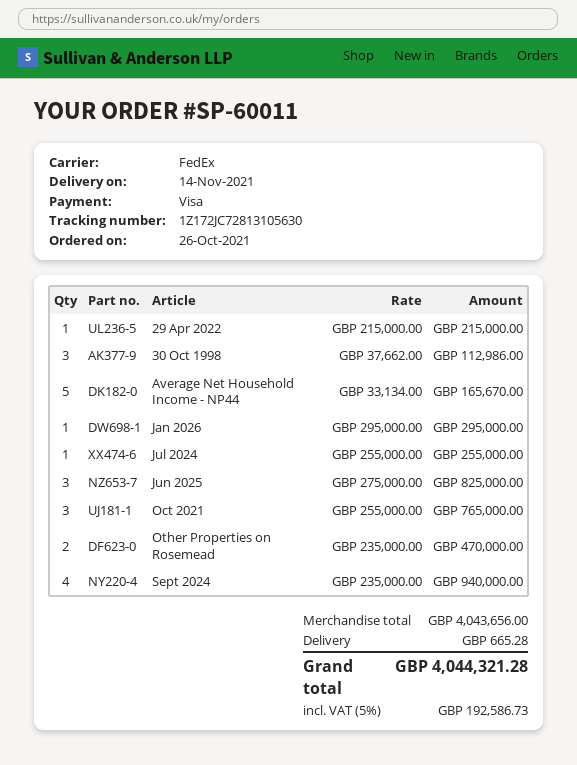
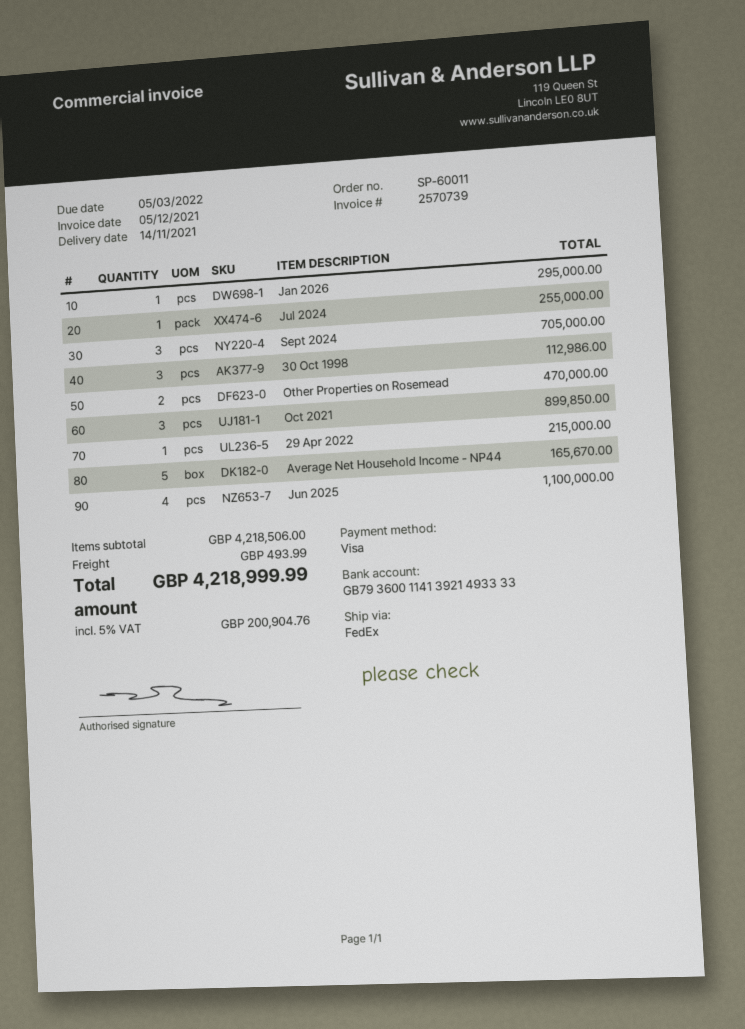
Jun 2025: 3 for 825000.00 -> 4 for 1100000.00
Oct 2021: 3 for 765000.00 -> 3 for 899850.00
Sept 2024: 4 for 940000.00 -> 3 for 705000.00
subtotal: 4043656.00 -> 4218506.00
shipping: 665.28 -> 493.99
tax: 5% = 192586.73 -> 5% = 200904.76
total: 4044321.28 -> 4218999.99

